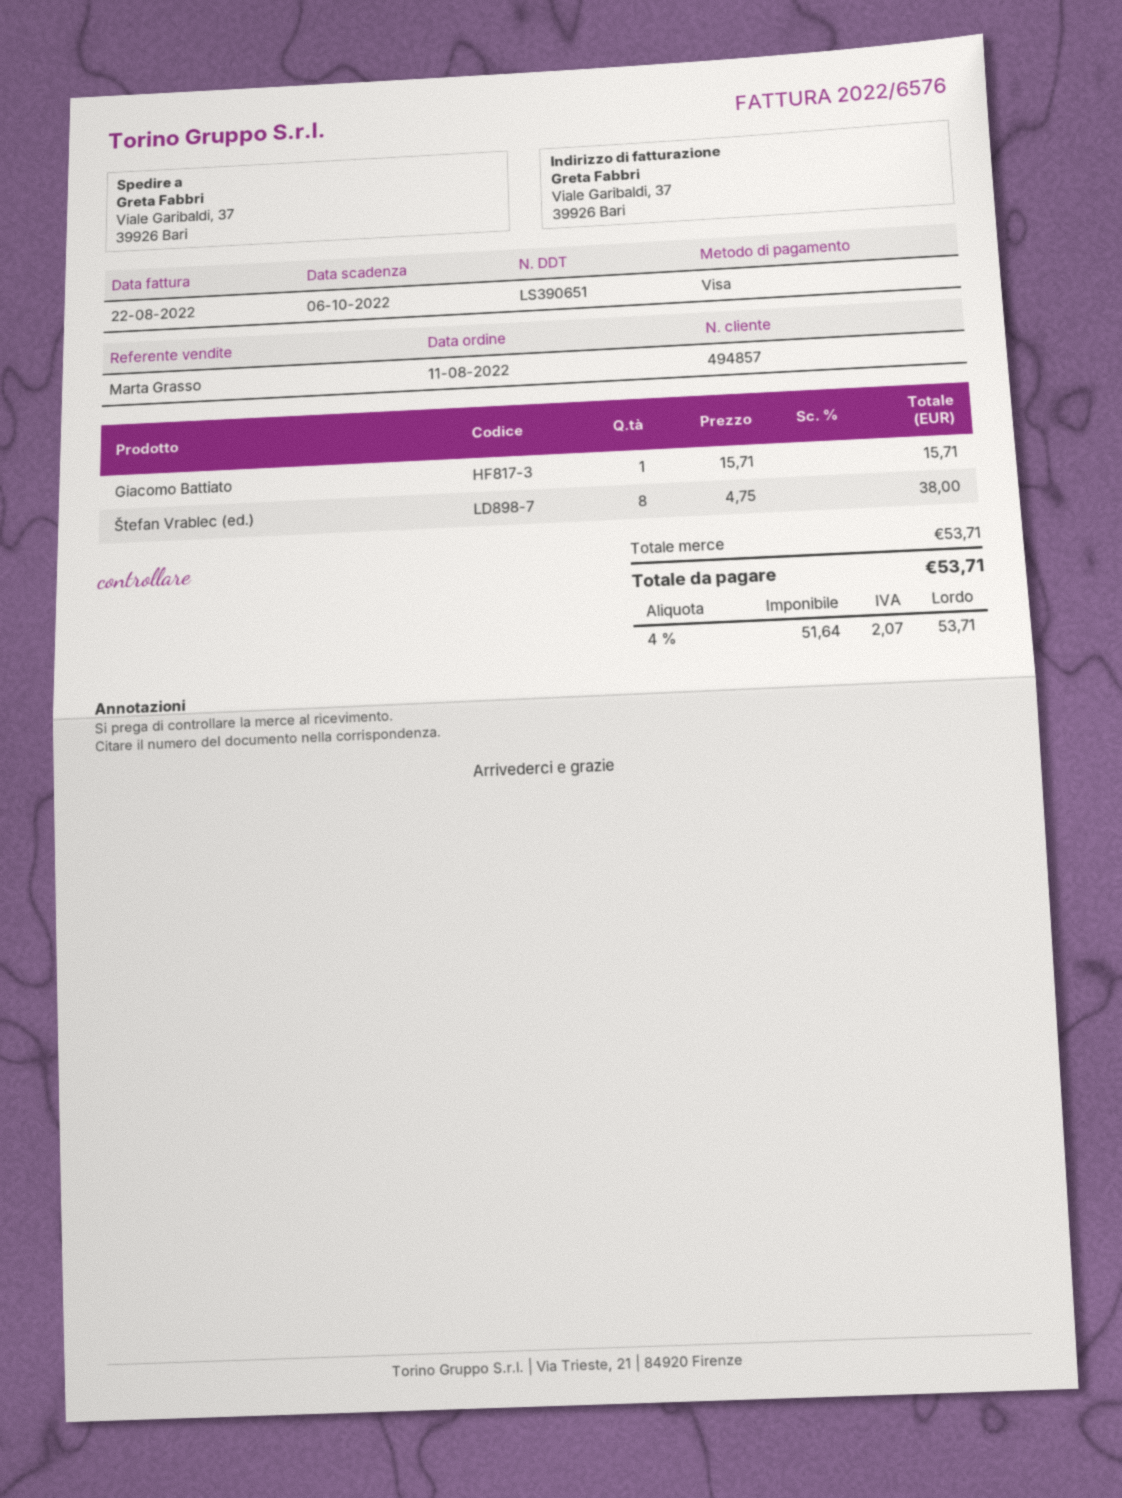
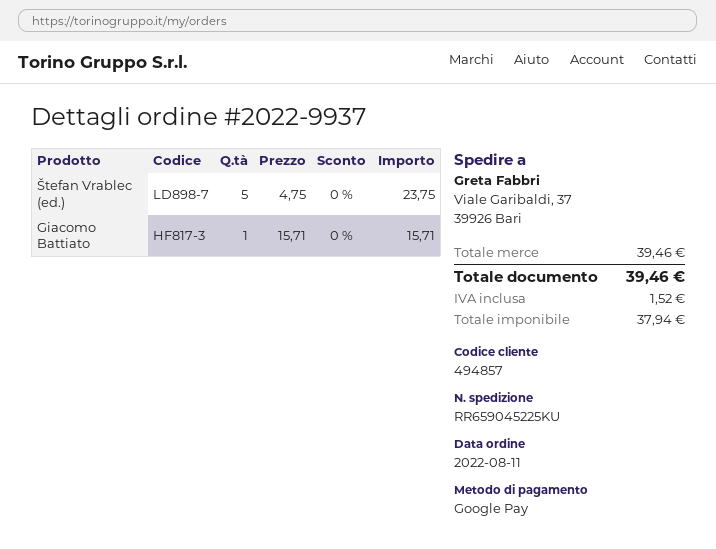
payment method: Visa -> Google Pay
Štefan Vrablec (ed.): 8 x 4.75 = 38.00 -> 5 x 4.75 = 23.75
subtotal: 53.71 -> 39.46
net: 51.64 -> 37.94
tax: 2.07 -> 1.52
total: 53.71 -> 39.46

